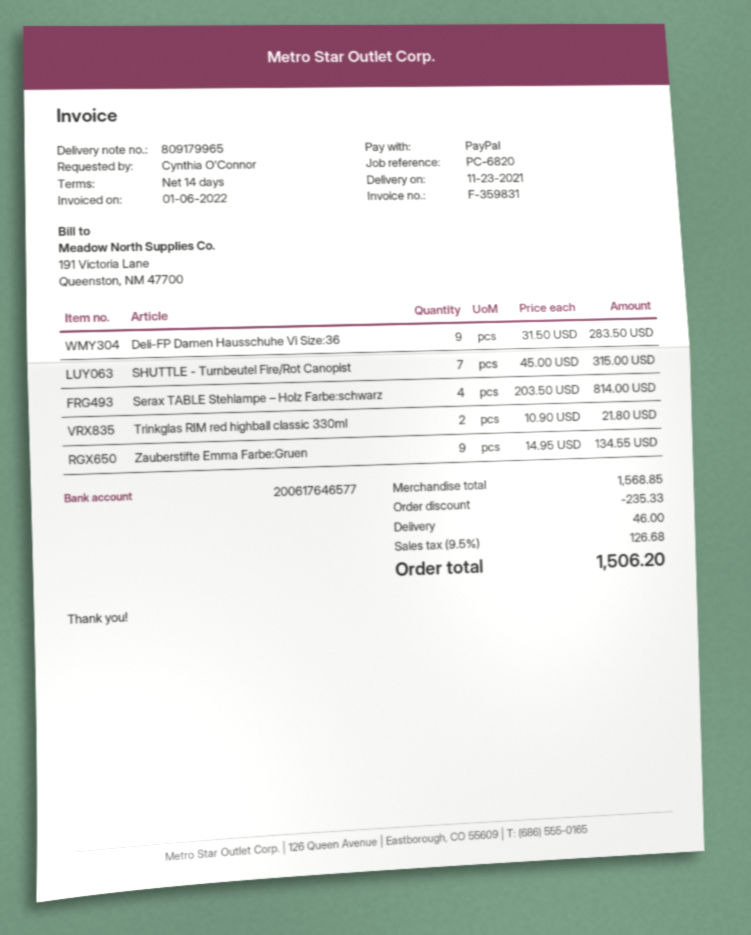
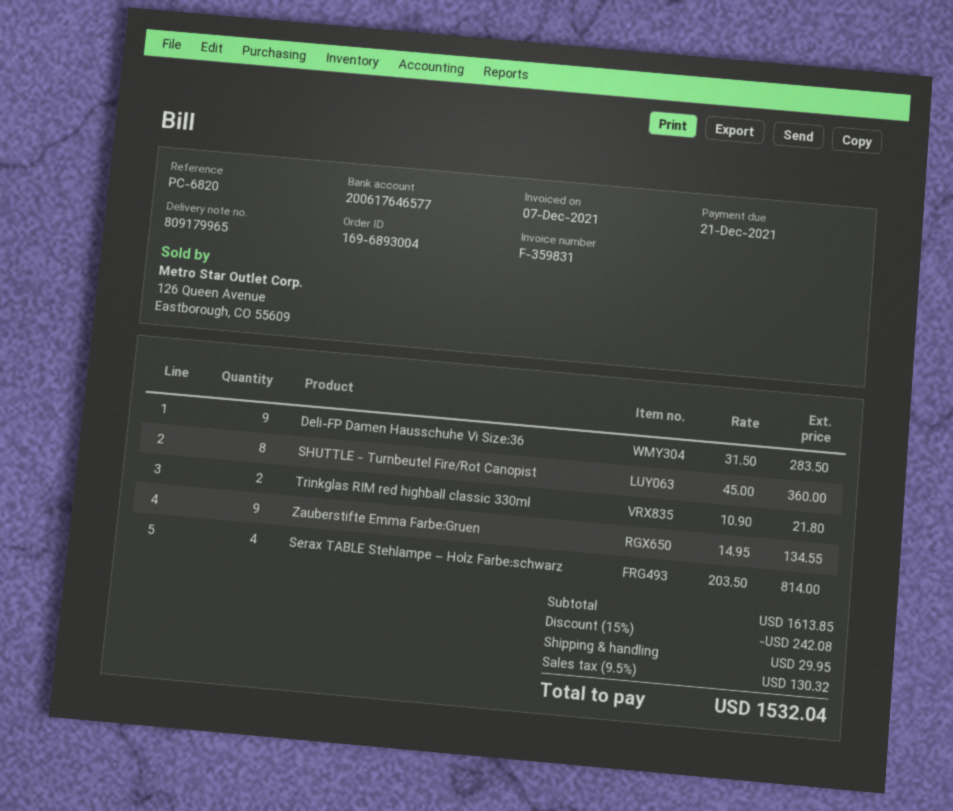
invoice date: 2022-01-06 -> 2021-12-07
SHUTTLE - Turnbeutel Fire/Rot Canopist: 7 x 45.00 = 315.00 -> 8 x 45.00 = 360.00
subtotal: 1568.85 -> 1613.85
discount: 235.33 -> 242.08
shipping: 46.00 -> 29.95
tax: 9.5% = 126.68 -> 9.5% = 130.32
total: 1506.20 -> 1532.04

